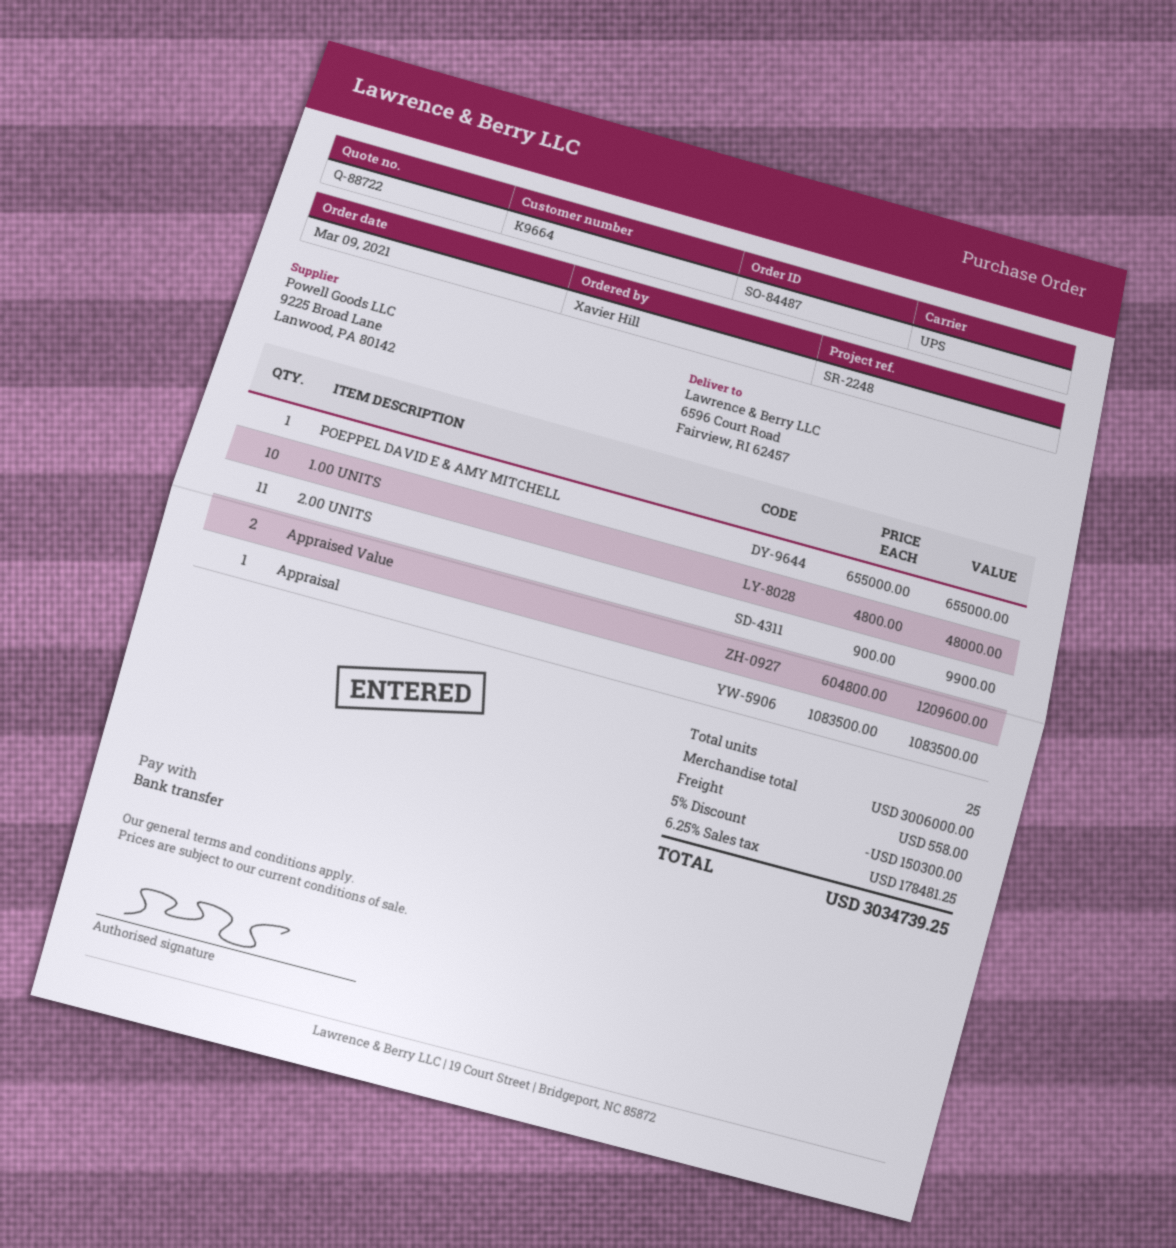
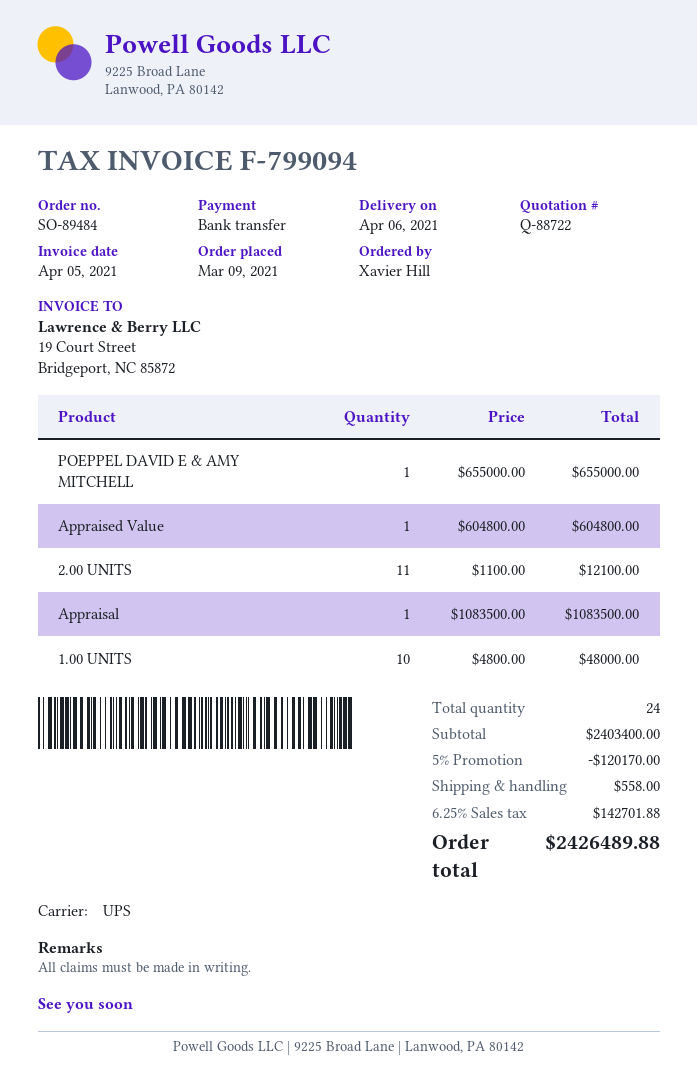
order number: SO-84487 -> SO-89484
2.00 UNITS: 11 x 900.00 = 9900.00 -> 11 x 1100.00 = 12100.00
Appraised Value: 2 x 604800.00 = 1209600.00 -> 1 x 604800.00 = 604800.00
total quantity: 25 -> 24
subtotal: 3006000.00 -> 2403400.00
discount: 5% = 150300.00 -> 5% = 120170.00
tax: 6.25% = 178481.25 -> 6.25% = 142701.88
total: 3034739.25 -> 2426489.88

